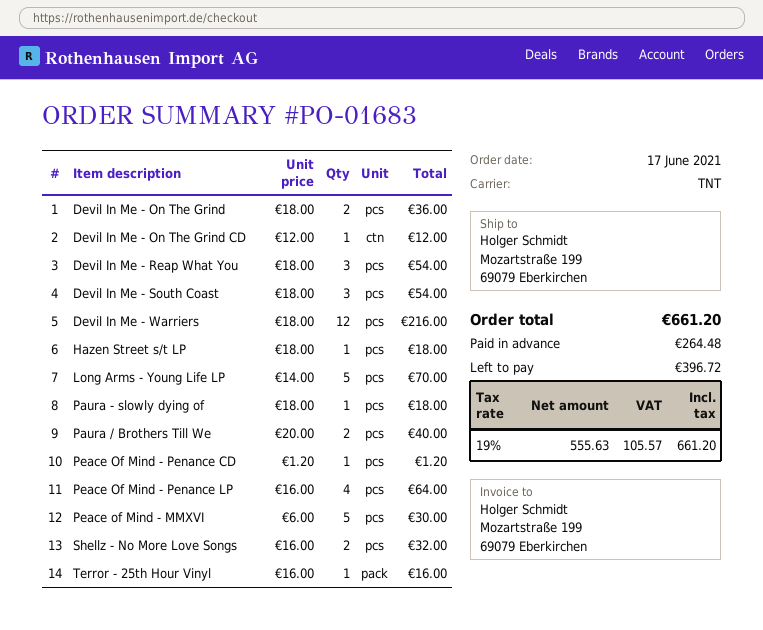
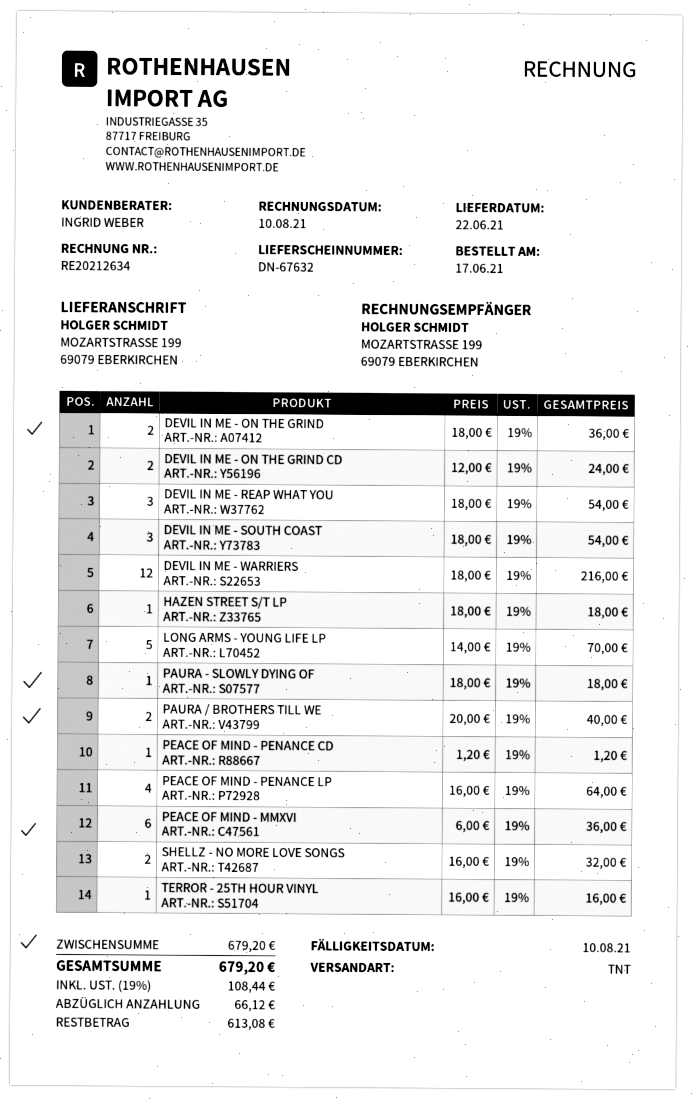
Devil In Me - On The Grind CD: 1 x 12.00 = 12.00 -> 2 x 12.00 = 24.00
Peace of Mind - MMXVI: 5 x 6.00 = 30.00 -> 6 x 6.00 = 36.00
tax: 19% = 105.57 -> 19% = 108.44
total: 661.20 -> 679.20
deposit: 264.48 -> 66.12
balance: 396.72 -> 613.08

